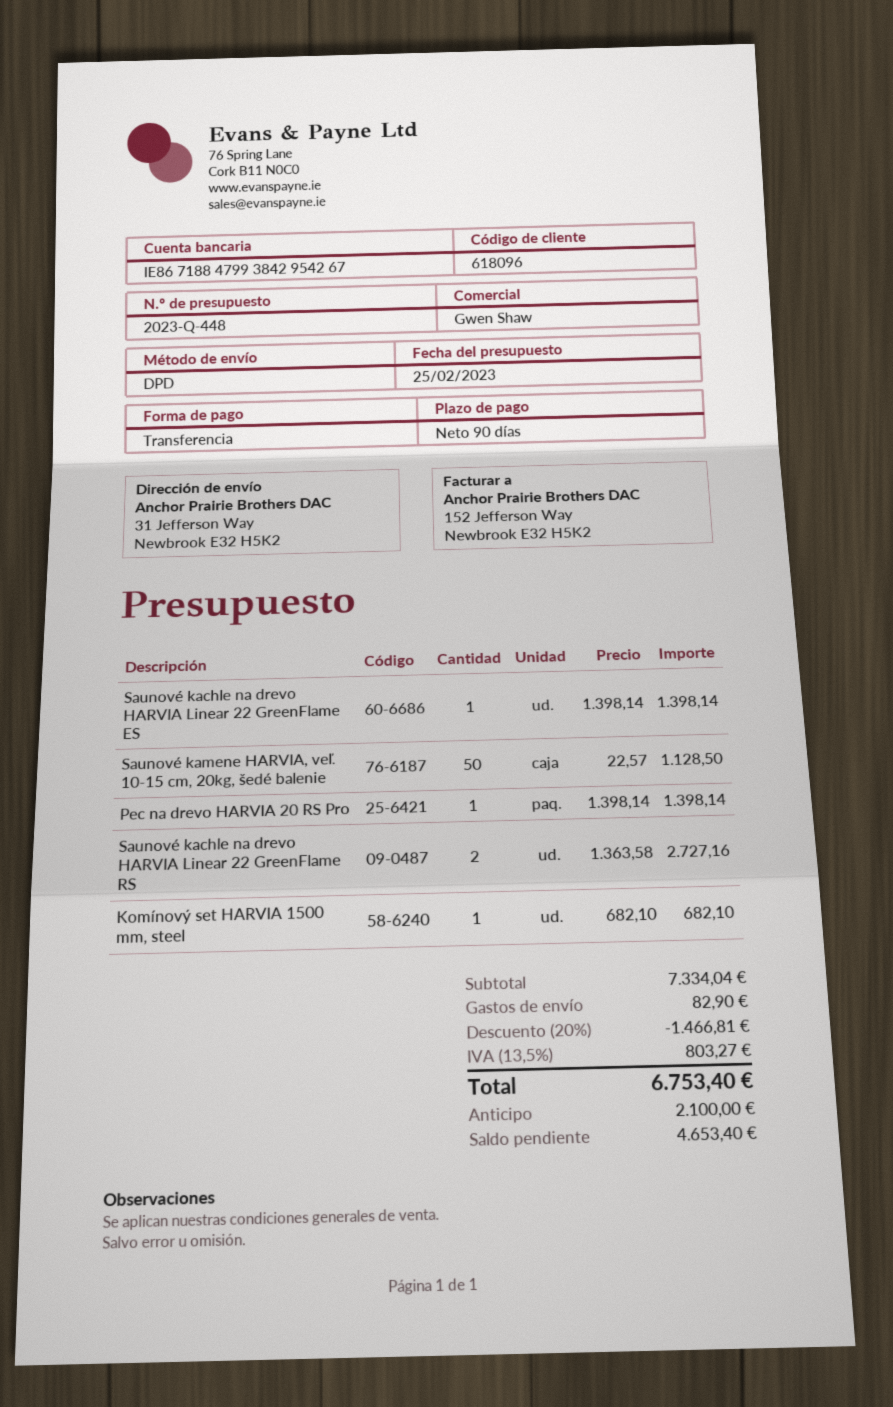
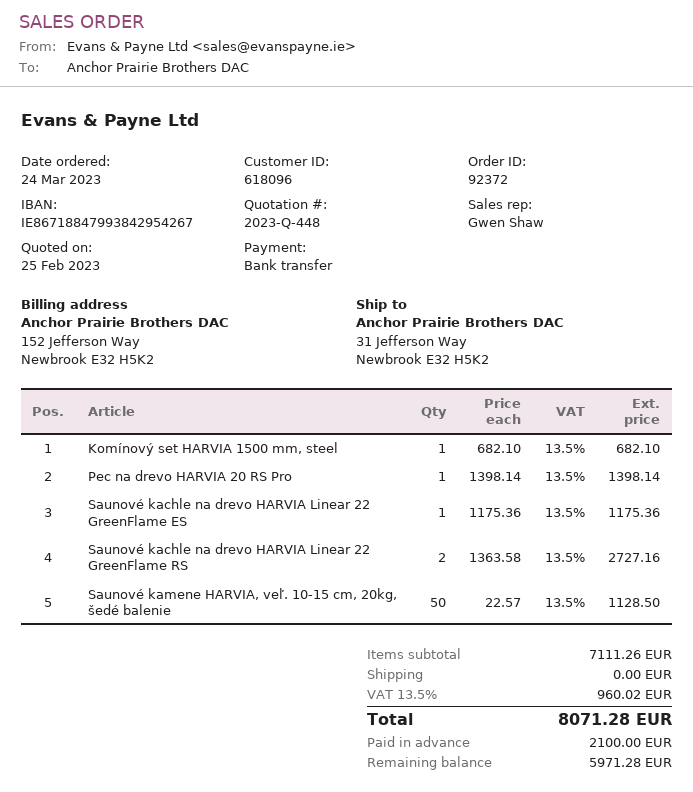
Saunové kachle na drevo HARVIA Linear 22 GreenFlame ES: 1 x 1398.14 = 1398.14 -> 1 x 1175.36 = 1175.36
subtotal: 7334.04 -> 7111.26
discount: 20% = 1466.81 -> none
shipping: 82.90 -> 0.00
tax: 13.5% = 803.27 -> 13.5% = 960.02
total: 6753.40 -> 8071.28
balance: 4653.40 -> 5971.28

